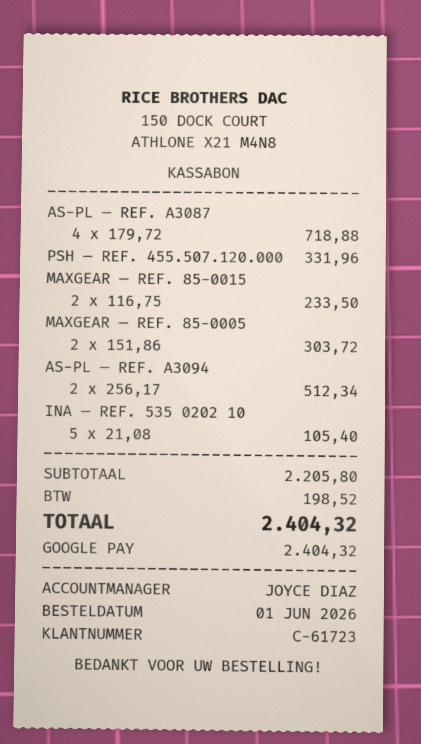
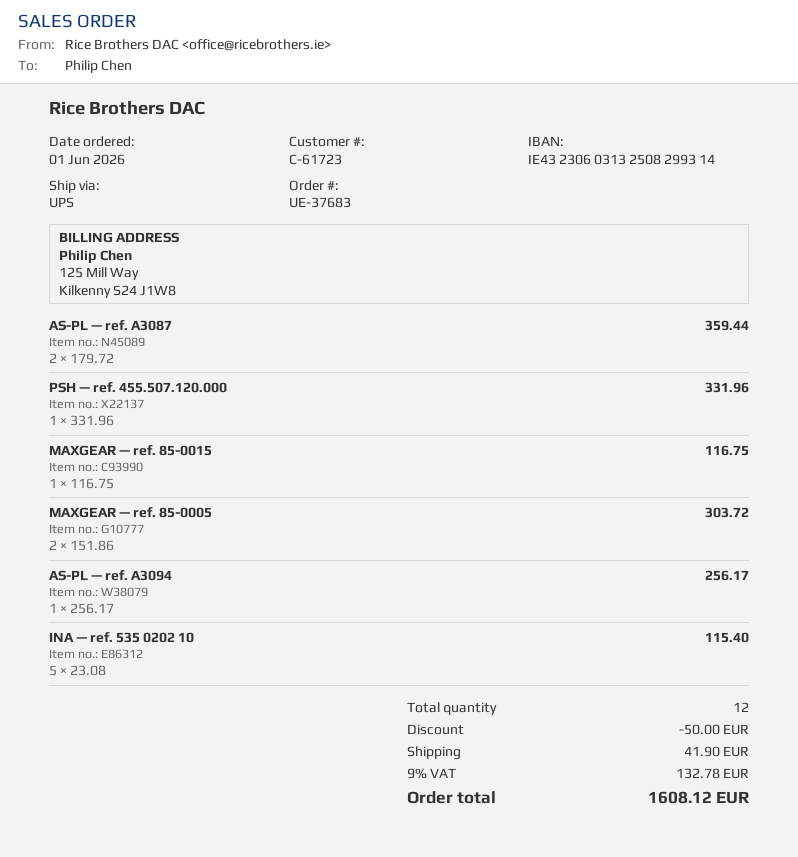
AS-PL — REF. A3087: 4 x 179.72 = 718.88 -> 2 x 179.72 = 359.44
MAXGEAR — REF. 85-0015: 2 x 116.75 = 233.50 -> 1 x 116.75 = 116.75
AS-PL — REF. A3094: 2 x 256.17 = 512.34 -> 1 x 256.17 = 256.17
INA — REF. 535 0202 10: 5 x 21.08 = 105.40 -> 5 x 23.08 = 115.40
discount: none -> 50.00
shipping: none -> 41.90
tax: 198.52 -> 132.78
total: 2404.32 -> 1608.12

